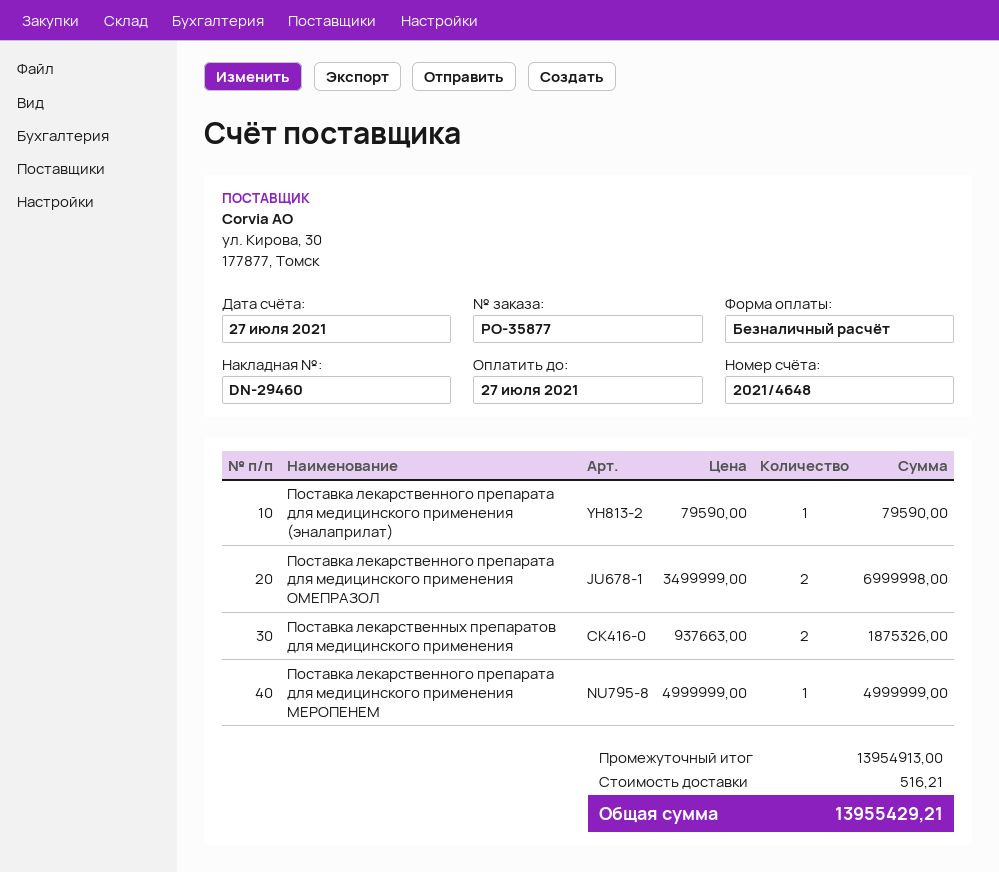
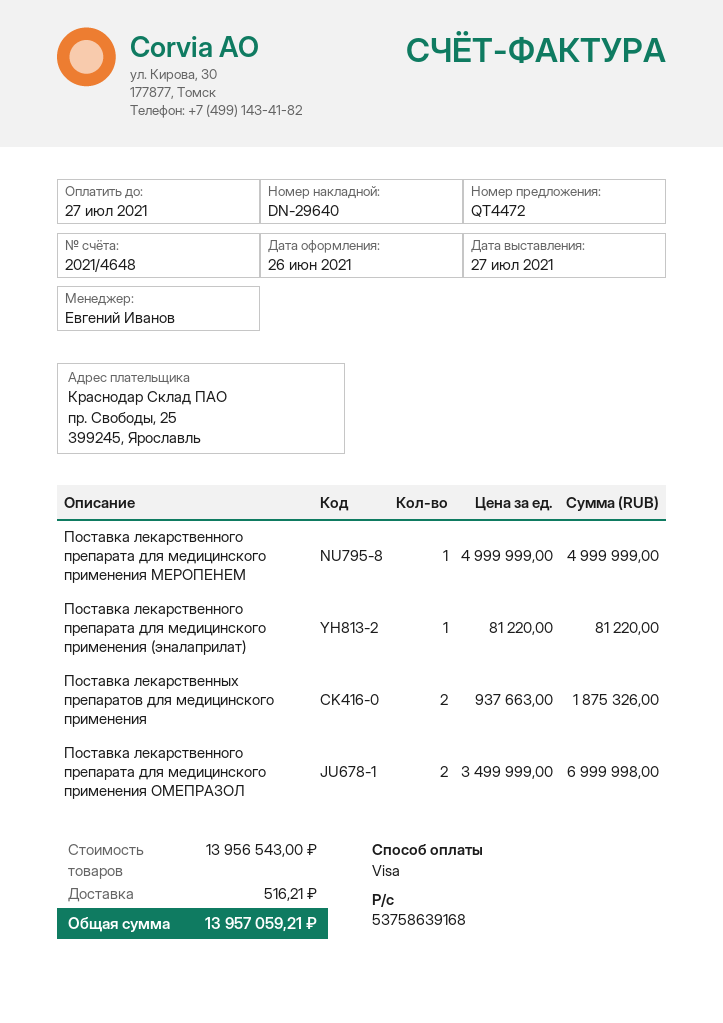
delivery note number: DN-29460 -> DN-29640
payment method: bank transfer -> Visa
Поставка лекарственного препарата для медицинского применения (эналаприлат): 1 x 79590.00 = 79590.00 -> 1 x 81220.00 = 81220.00
subtotal: 13954913.00 -> 13956543.00
total: 13955429.21 -> 13957059.21

